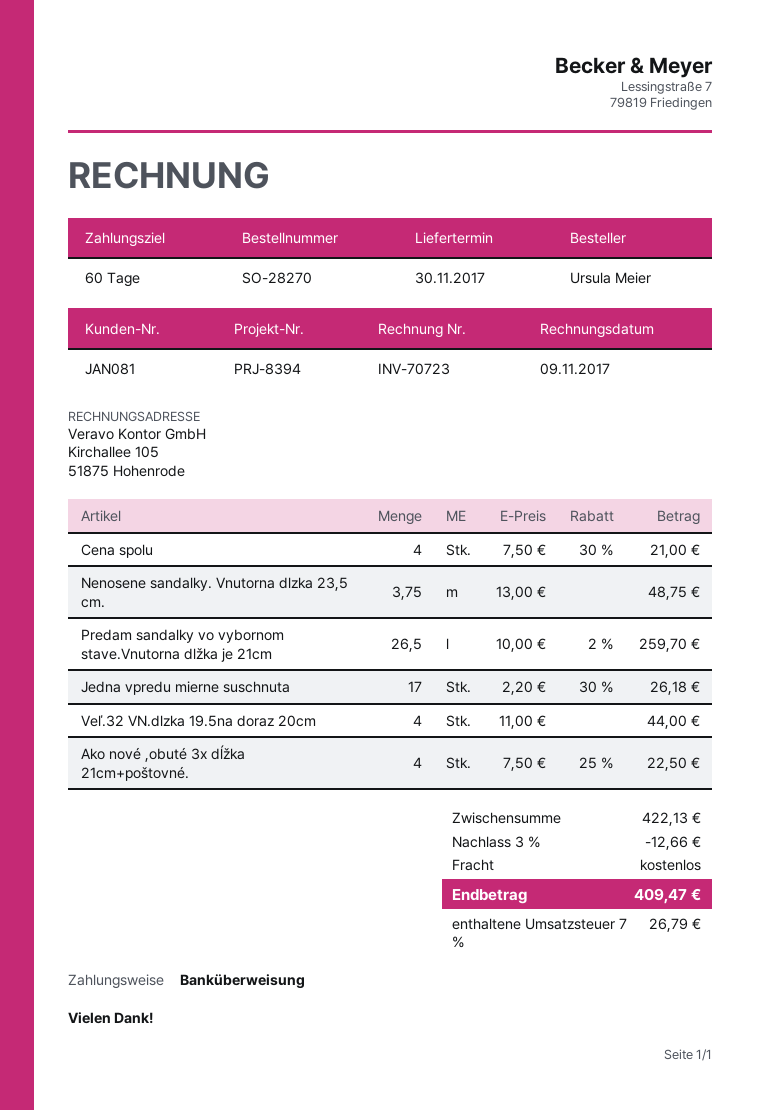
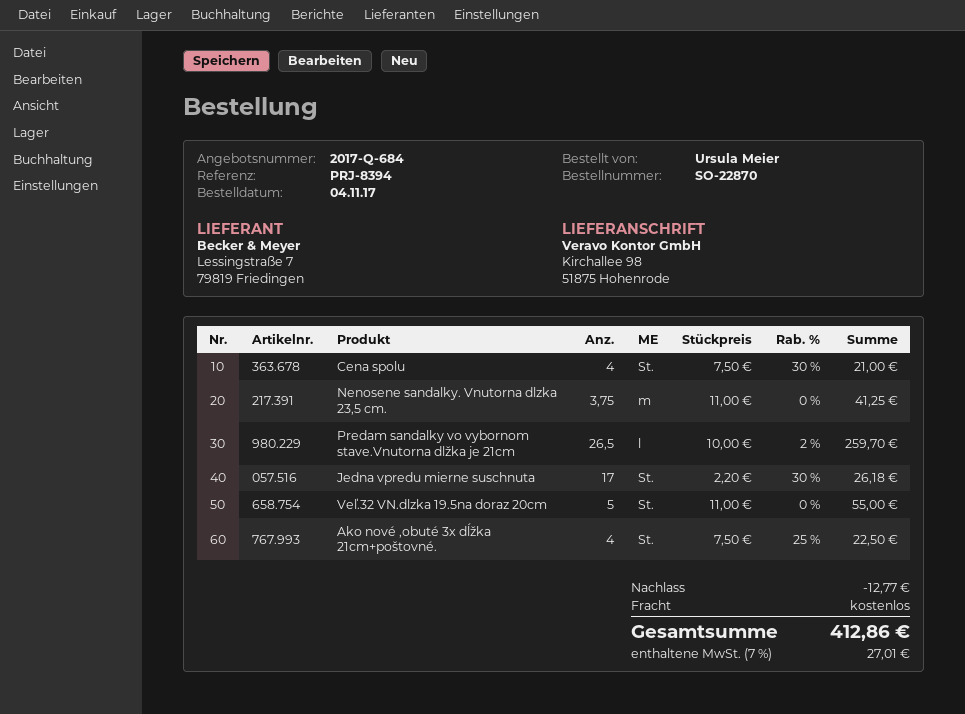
order number: SO-28270 -> SO-22870
Nenosene sandalky. Vnutorna dlzka 23,5 cm.: 3.75 x 13.00 = 48.75 -> 3.75 x 11.00 = 41.25
Veľ.32 VN.dlzka 19.5na doraz 20cm: 4 x 11.00 = 44.00 -> 5 x 11.00 = 55.00
discount: 12.66 -> 12.77
tax: 7% = 26.79 -> 7% = 27.01
total: 409.47 -> 412.86

